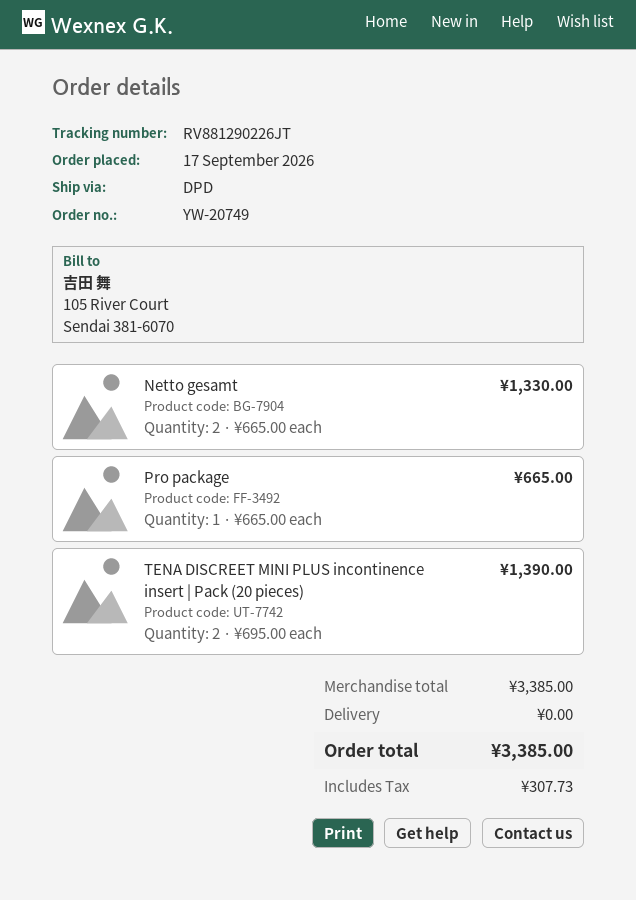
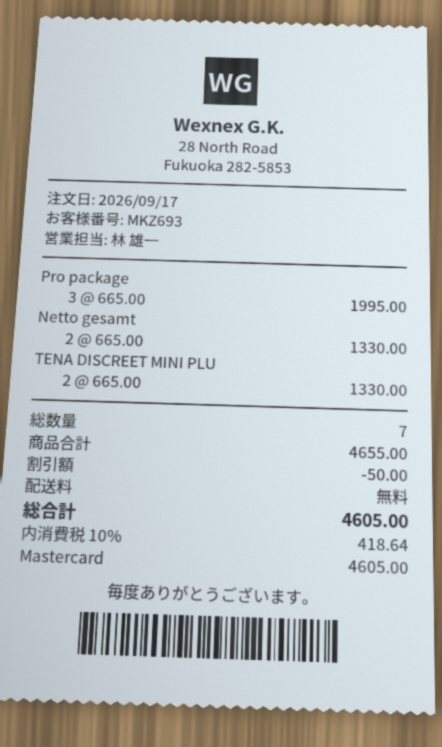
Pro package: 1 x 665.00 = 665.00 -> 3 x 665.00 = 1995.00
TENA DISCREET MINI PLUS incontinence insert | Pack (20 pieces): 2 x 695.00 = 1390.00 -> 2 x 665.00 = 1330.00
subtotal: 3385.00 -> 4655.00
discount: none -> 50.00
tax: 307.73 -> 418.64
total: 3385.00 -> 4605.00

